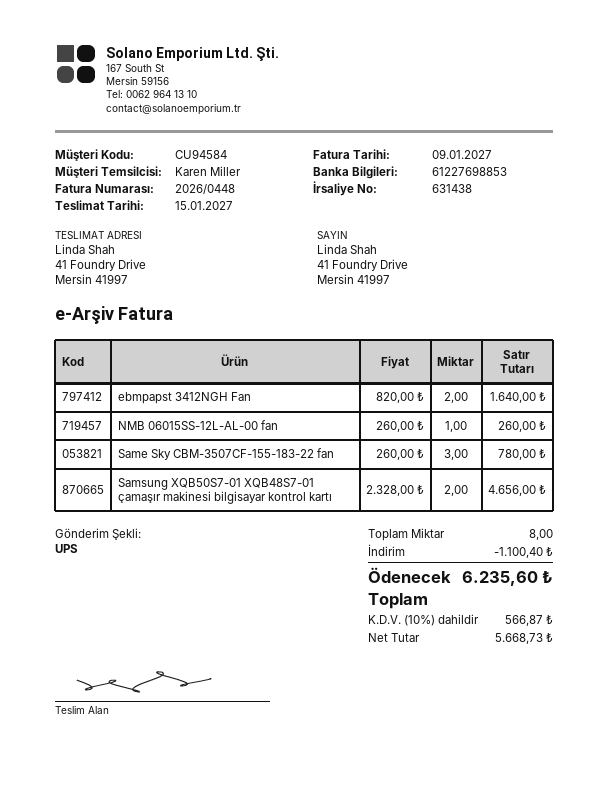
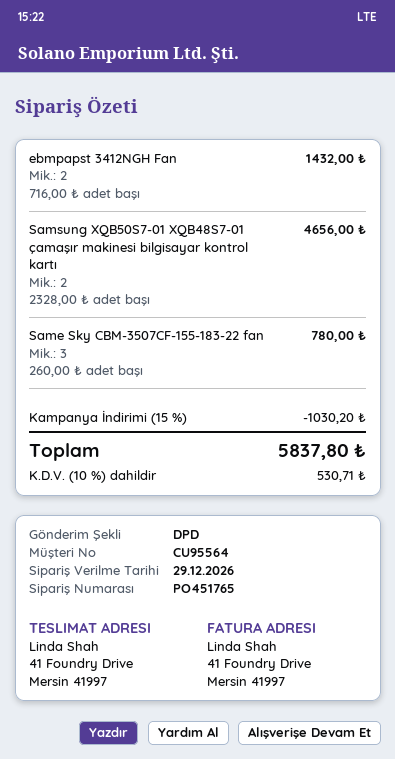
customer number: CU94584 -> CU95564
shipping method: UPS -> DPD
ebmpapst 3412NGH Fan: 2 x 820.00 = 1640.00 -> 2 x 716.00 = 1432.00
NMB 06015SS-12L-AL-00 fan: 1 x 260.00 = 260.00 -> none
discount: 1100.40 -> 1030.20
tax: 10% = 566.87 -> 10% = 530.71
total: 6235.60 -> 5837.80

